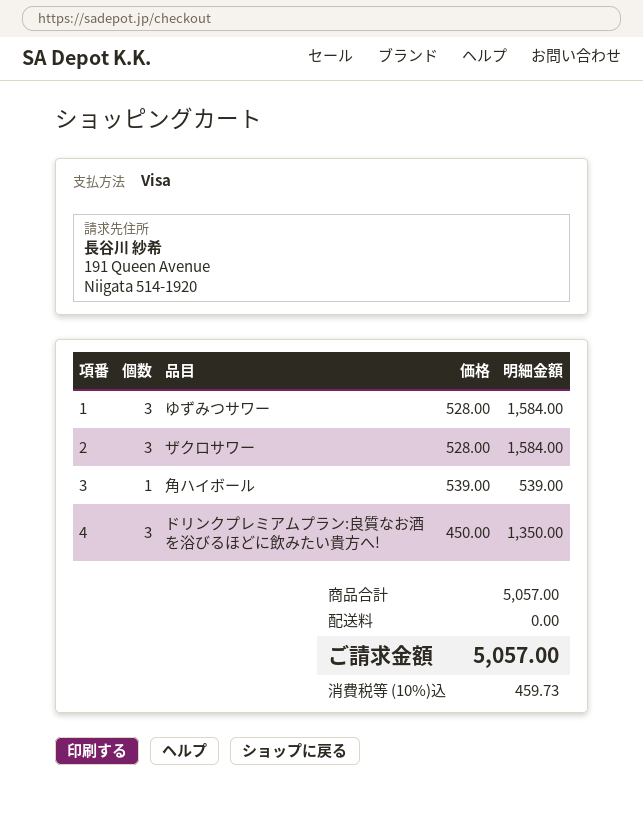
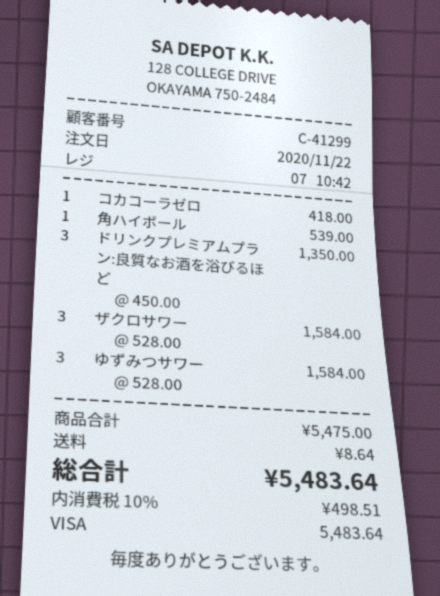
コカコーラゼロ: none -> 1 x 418.00 = 418.00
subtotal: 5057.00 -> 5475.00
shipping: 0.00 -> 8.64
tax: 10% = 459.73 -> 10% = 498.51
total: 5057.00 -> 5483.64

